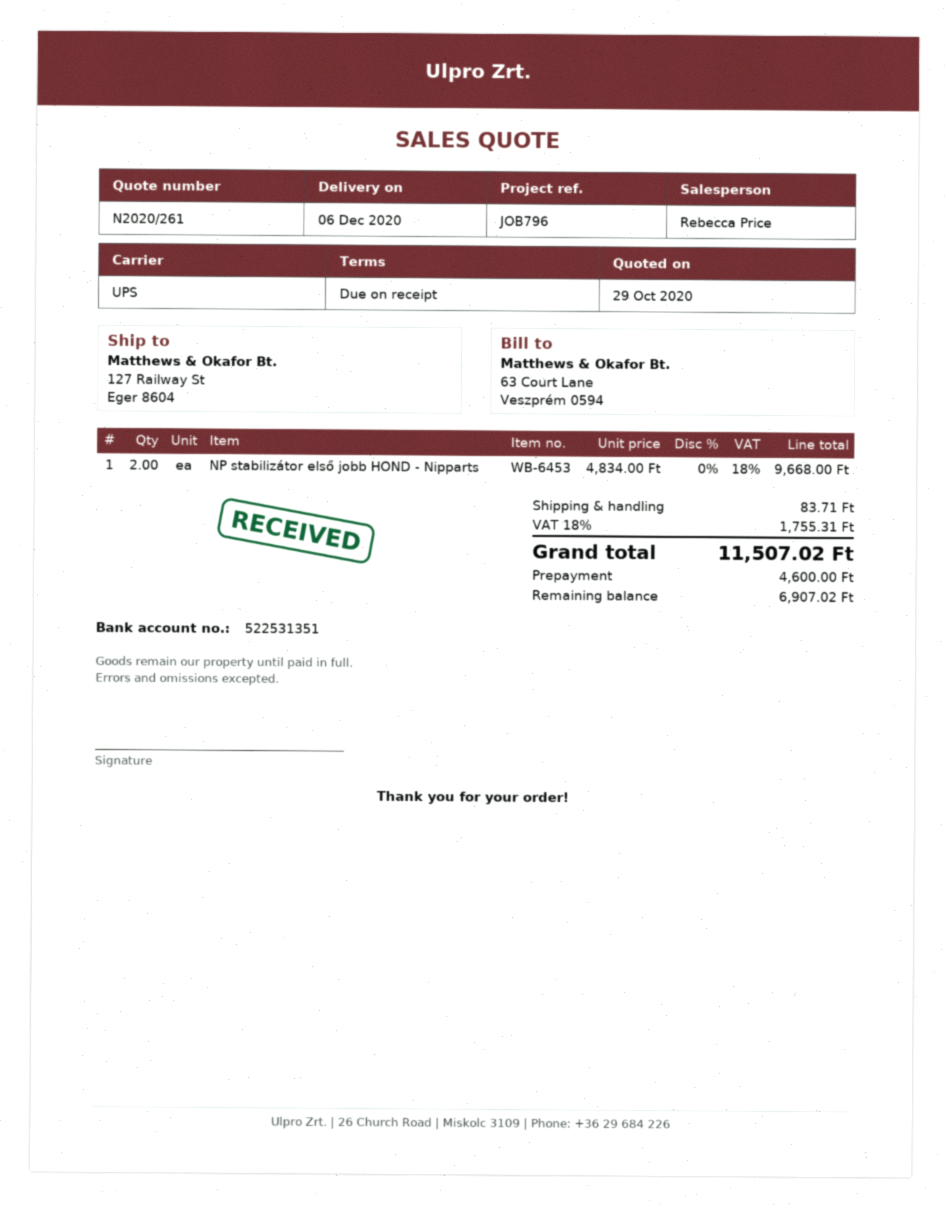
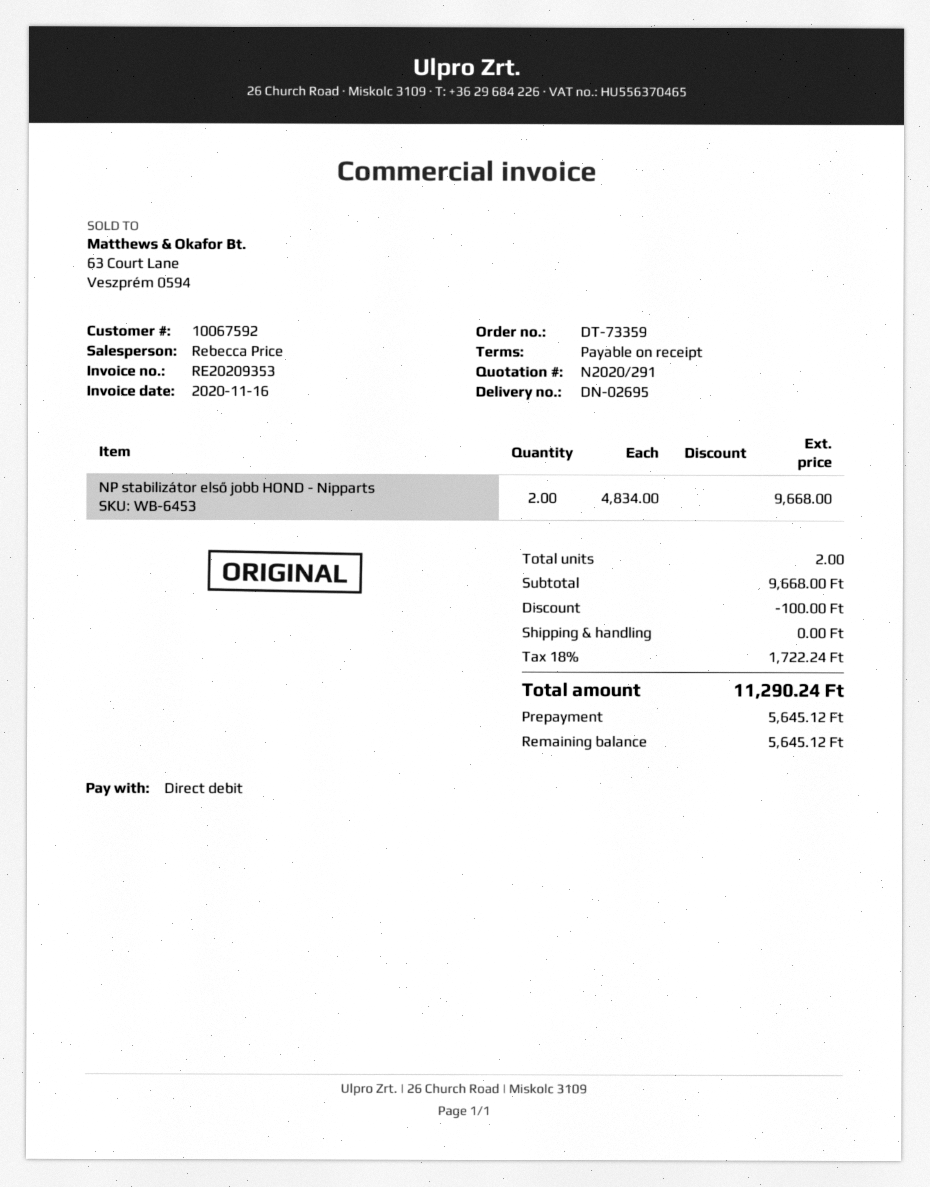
quote number: N2020/261 -> N2020/291
discount: none -> 100.00
shipping: 83.71 -> 0.00
tax: 18% = 1755.31 -> 18% = 1722.24
total: 11507.02 -> 11290.24
deposit: 4600.00 -> 5645.12
balance: 6907.02 -> 5645.12

